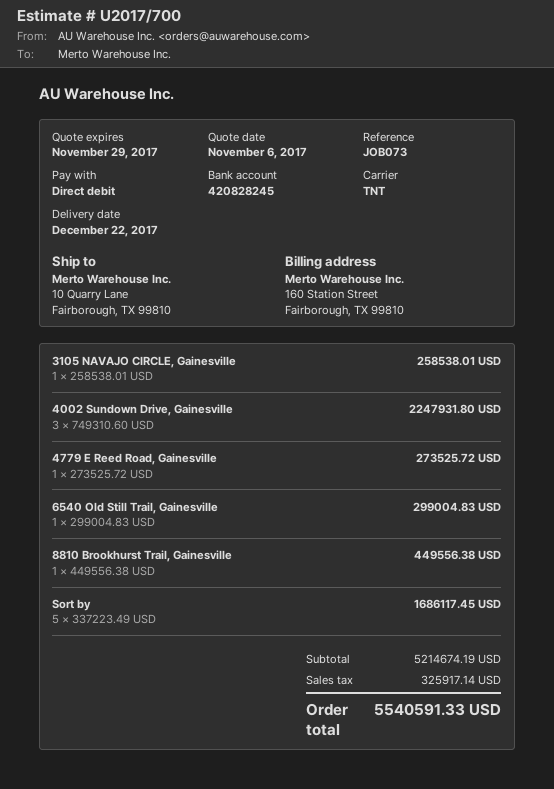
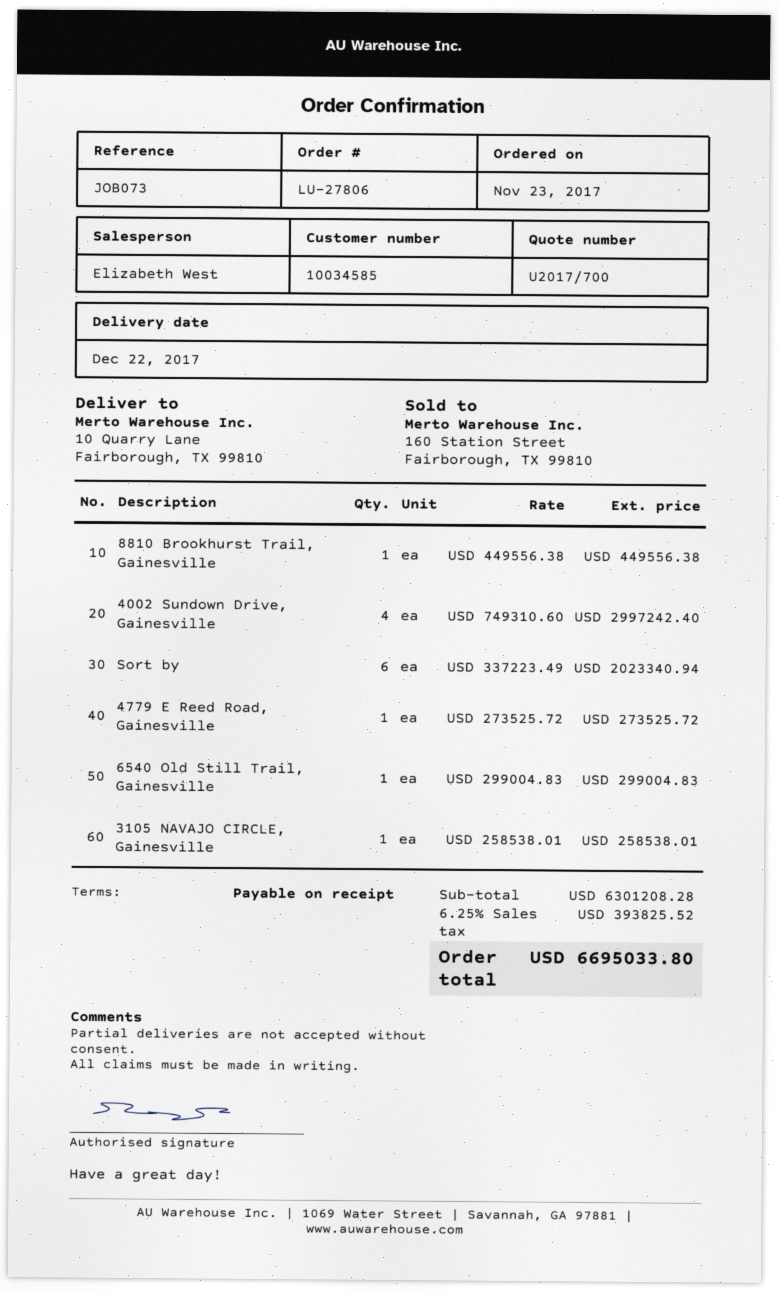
4002 Sundown Drive, Gainesville: 3 x 749310.60 = 2247931.80 -> 4 x 749310.60 = 2997242.40
Sort by: 5 x 337223.49 = 1686117.45 -> 6 x 337223.49 = 2023340.94
subtotal: 5214674.19 -> 6301208.28
tax: 325917.14 -> 393825.52
total: 5540591.33 -> 6695033.80

